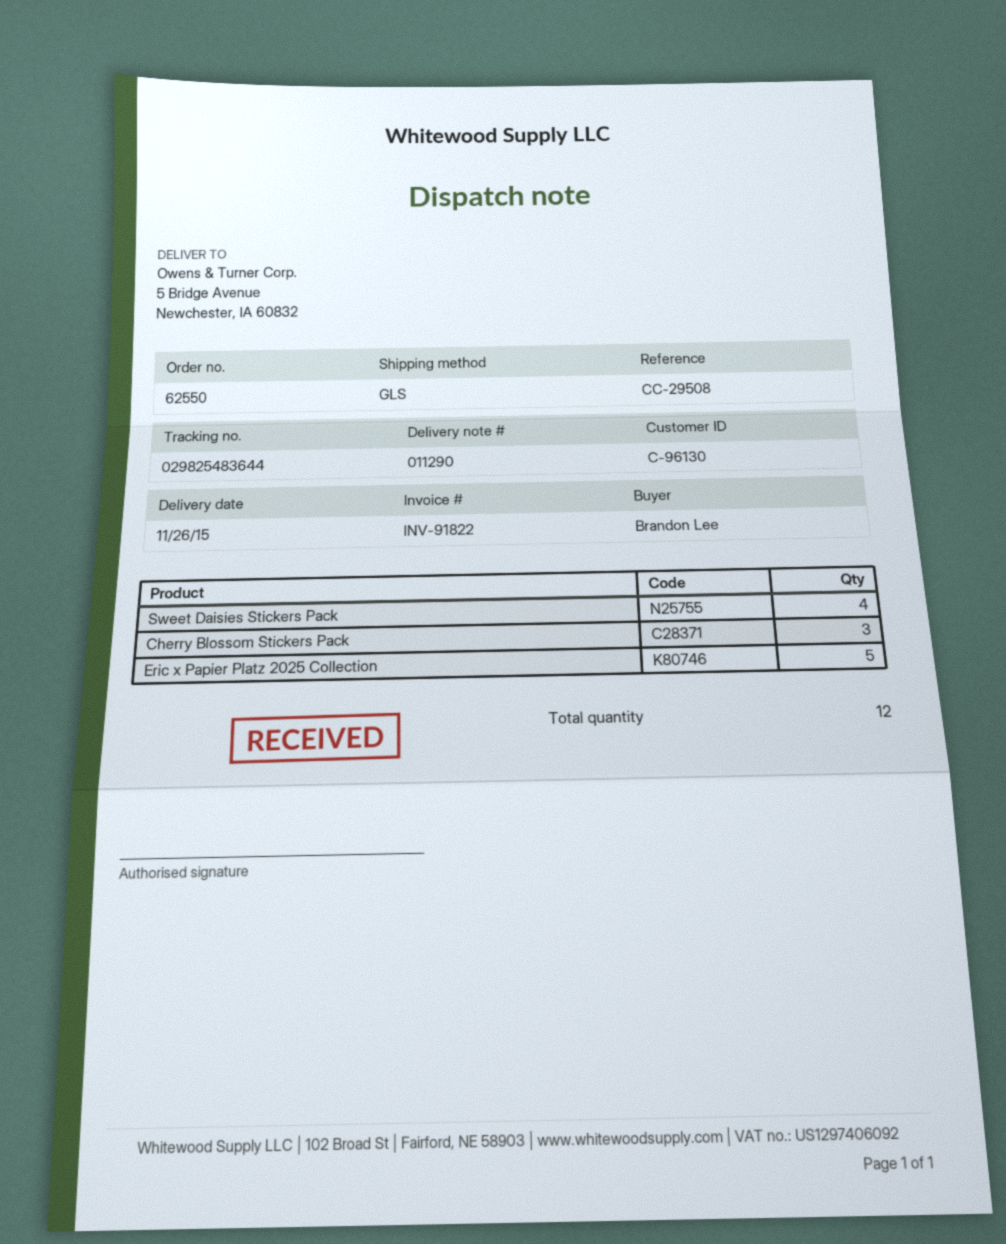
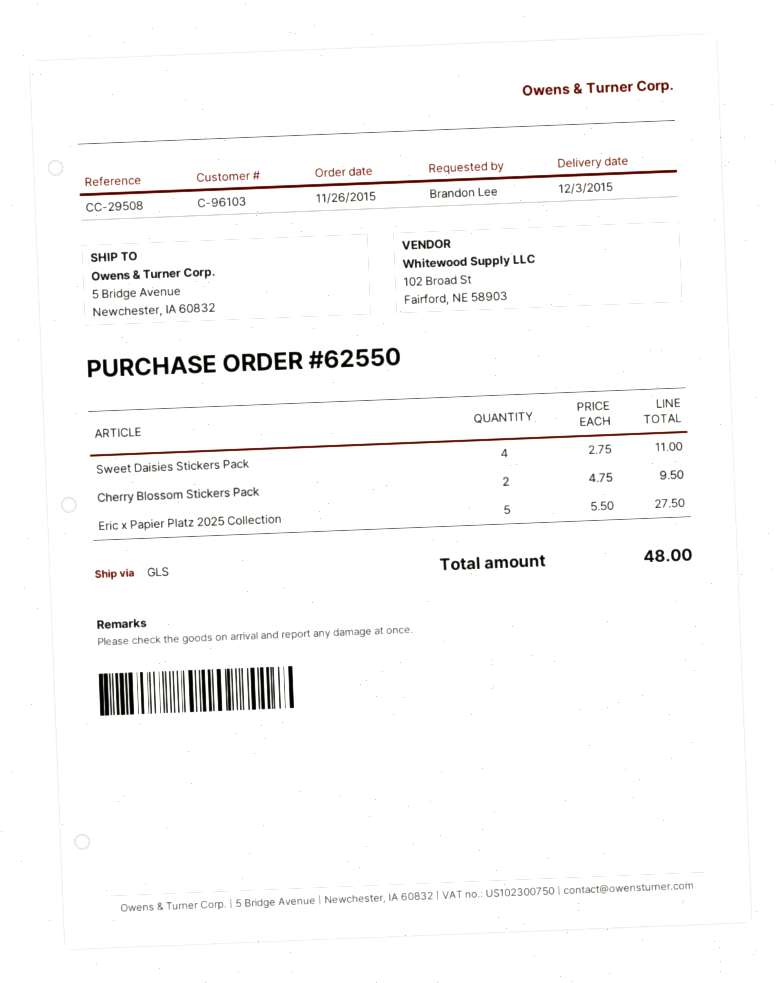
delivery date: 2015-11-26 -> 2015-12-03
customer number: C-96130 -> C-96103
Cherry Blossom Stickers Pack: 3 -> 2

